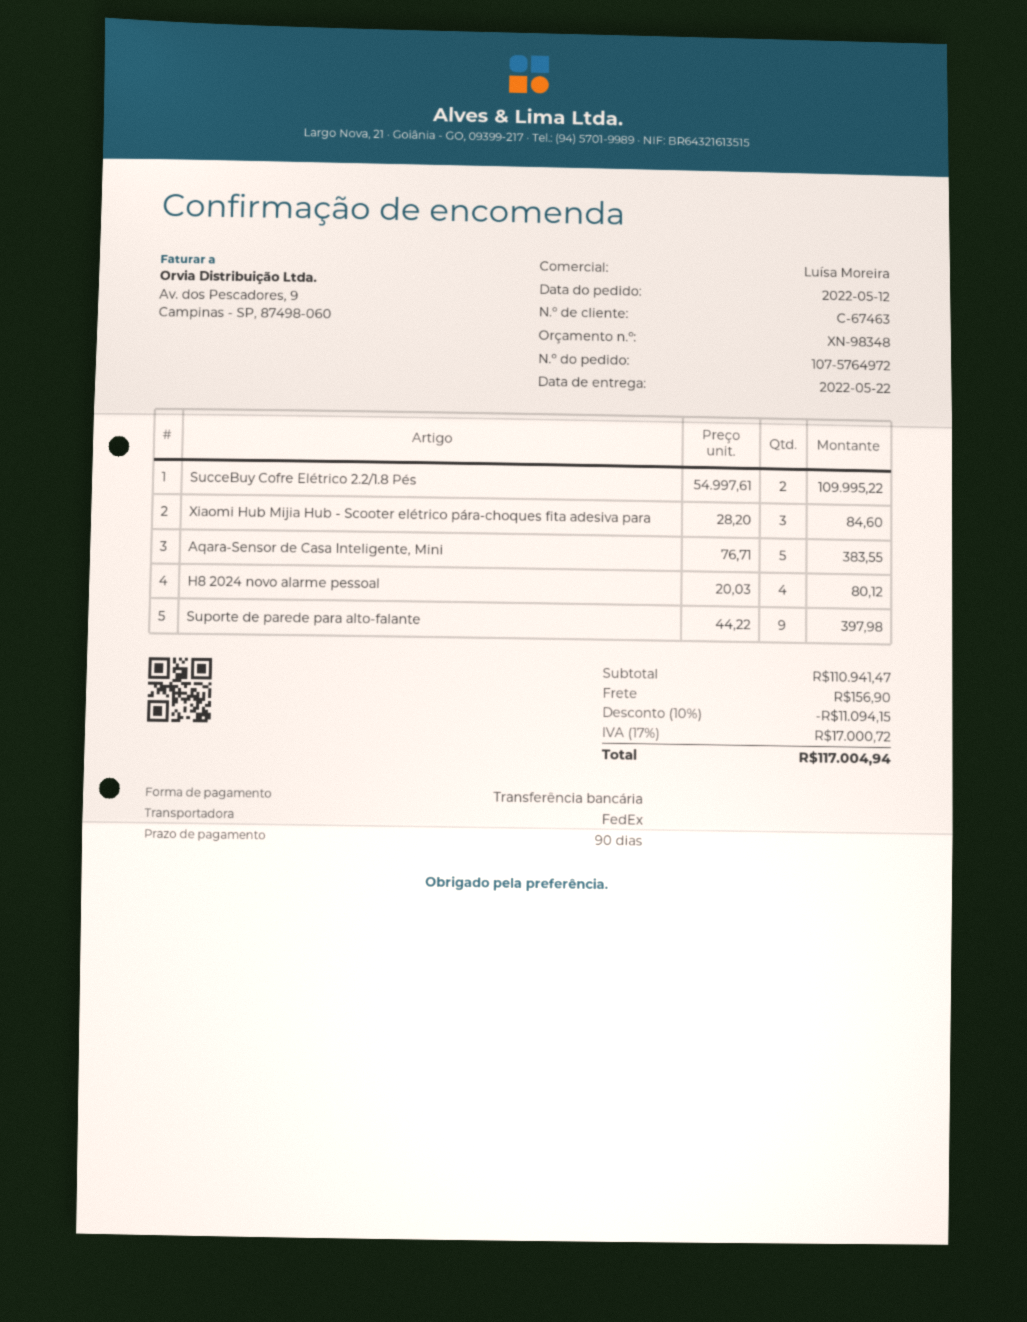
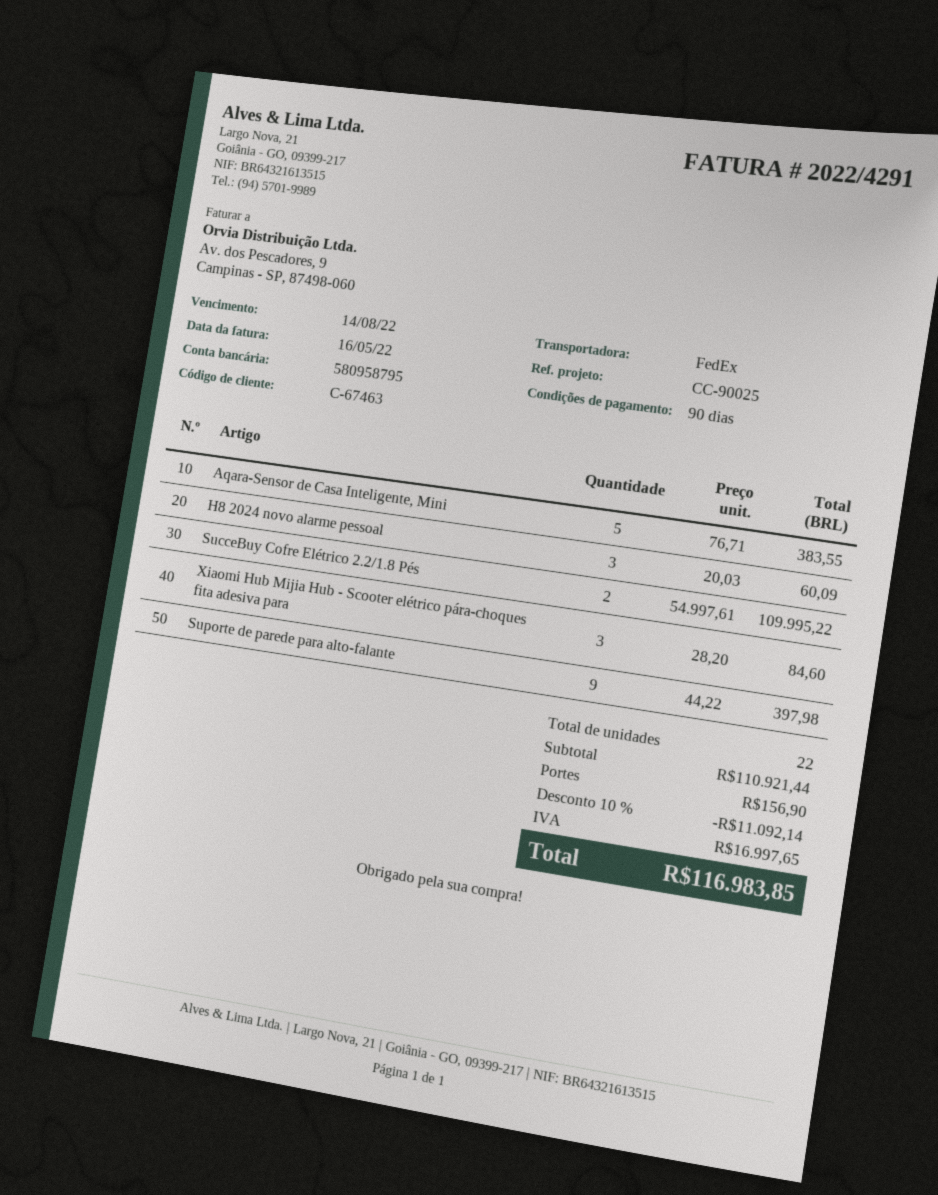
H8 2024 novo alarme pessoal: 4 x 20.03 = 80.12 -> 3 x 20.03 = 60.09
subtotal: 110941.47 -> 110921.44
discount: 10% = 11094.15 -> 10% = 11092.14
tax: 17000.72 -> 16997.65
total: 117004.94 -> 116983.85

